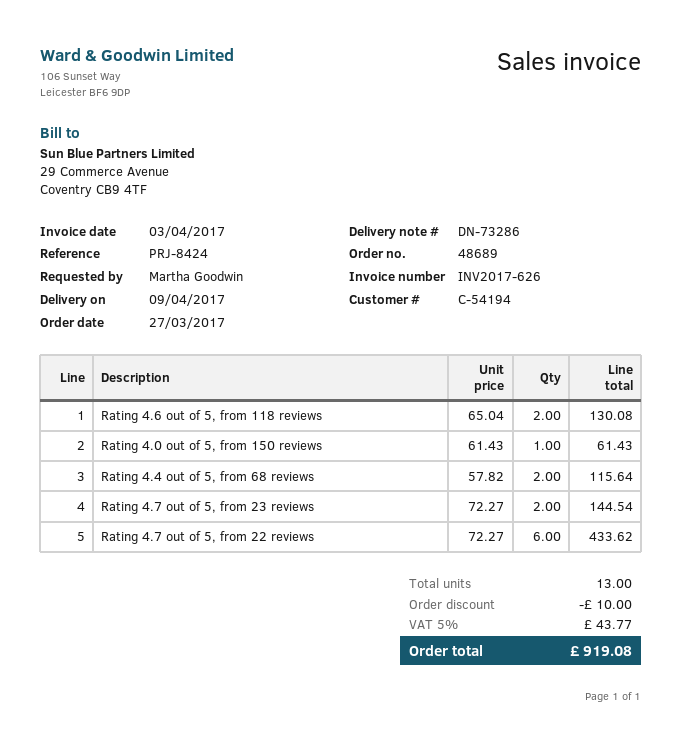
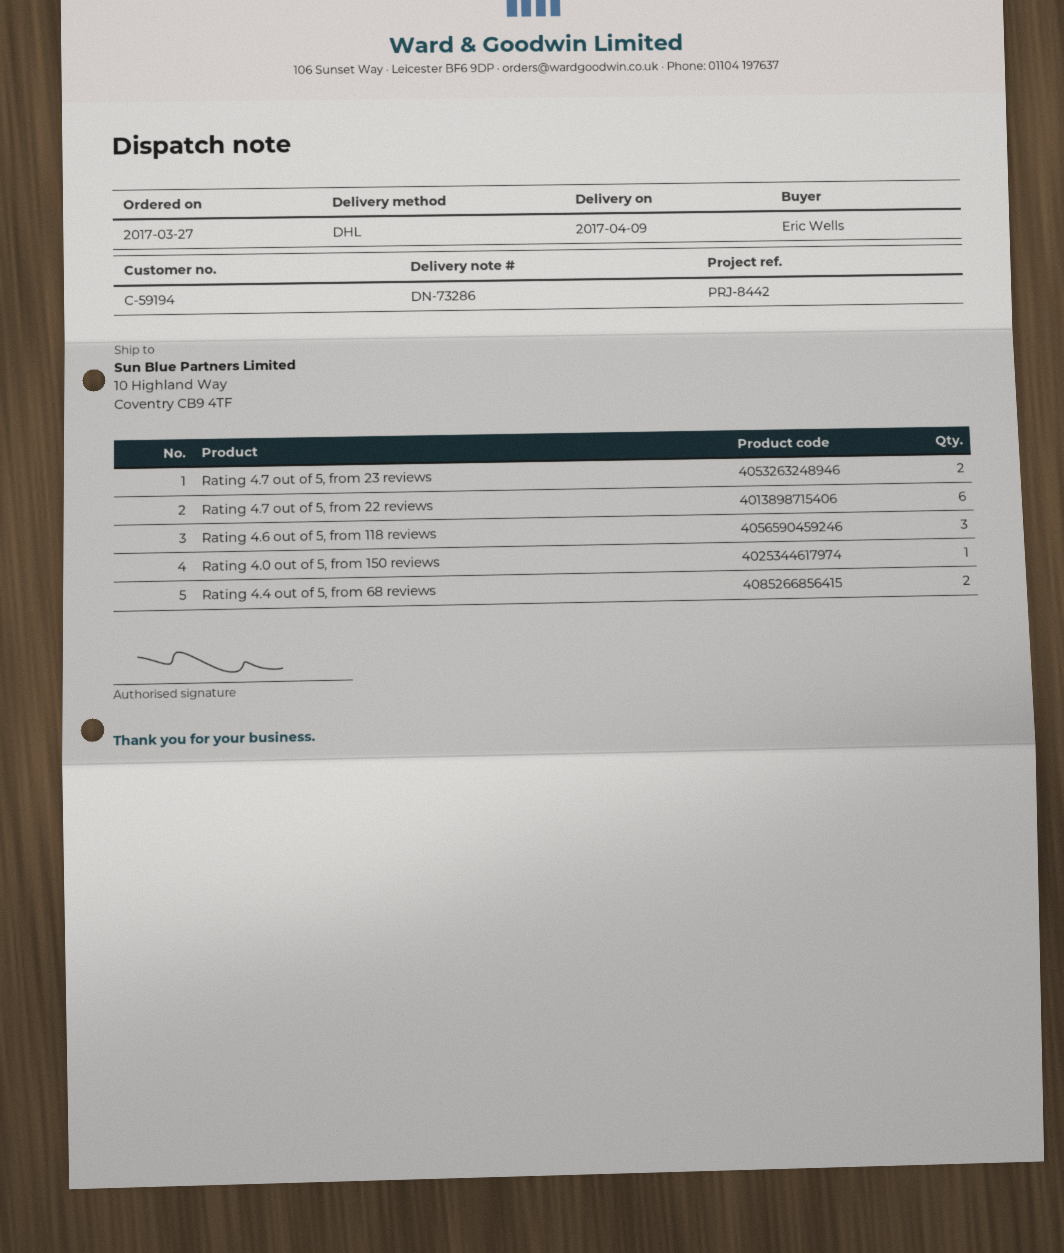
customer number: C-54194 -> C-59194
reference: PRJ-8424 -> PRJ-8442
ordered by: Martha Goodwin -> Eric Wells
Rating 4.6 out of 5, from 118 reviews: 2 -> 3

